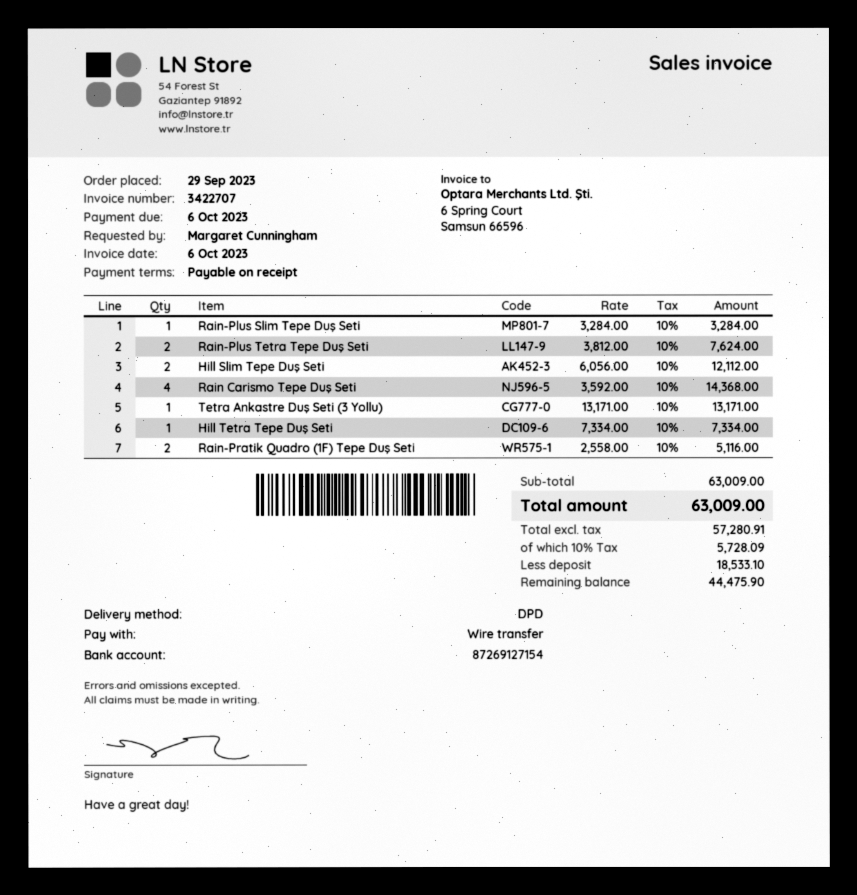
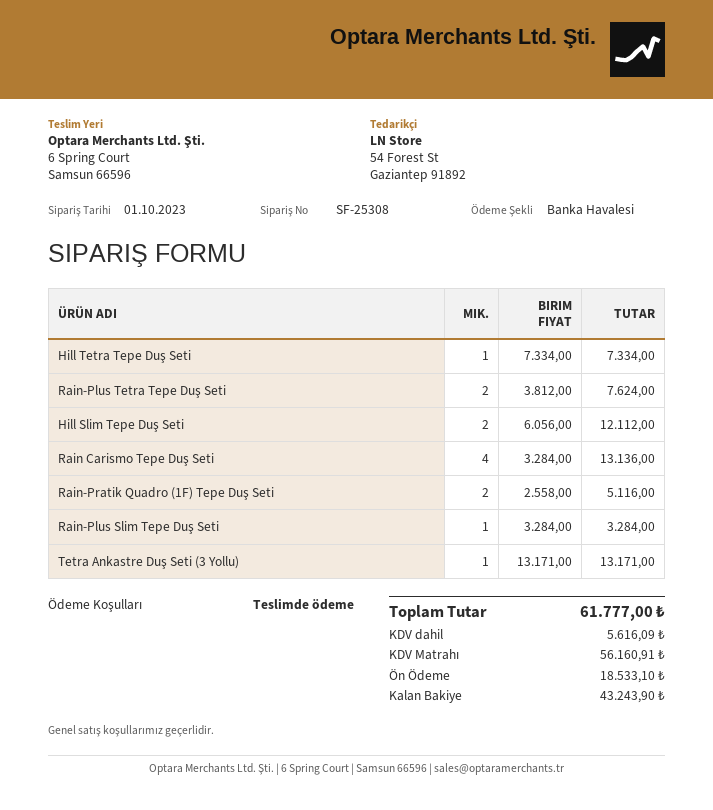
order date: 2023-09-29 -> 2023-10-01
Rain Carismo Tepe Duş Seti: 4 x 3592.00 = 14368.00 -> 4 x 3284.00 = 13136.00
net: 57280.91 -> 56160.91
tax: 5728.09 -> 5616.09
total: 63009.00 -> 61777.00
balance: 44475.90 -> 43243.90

